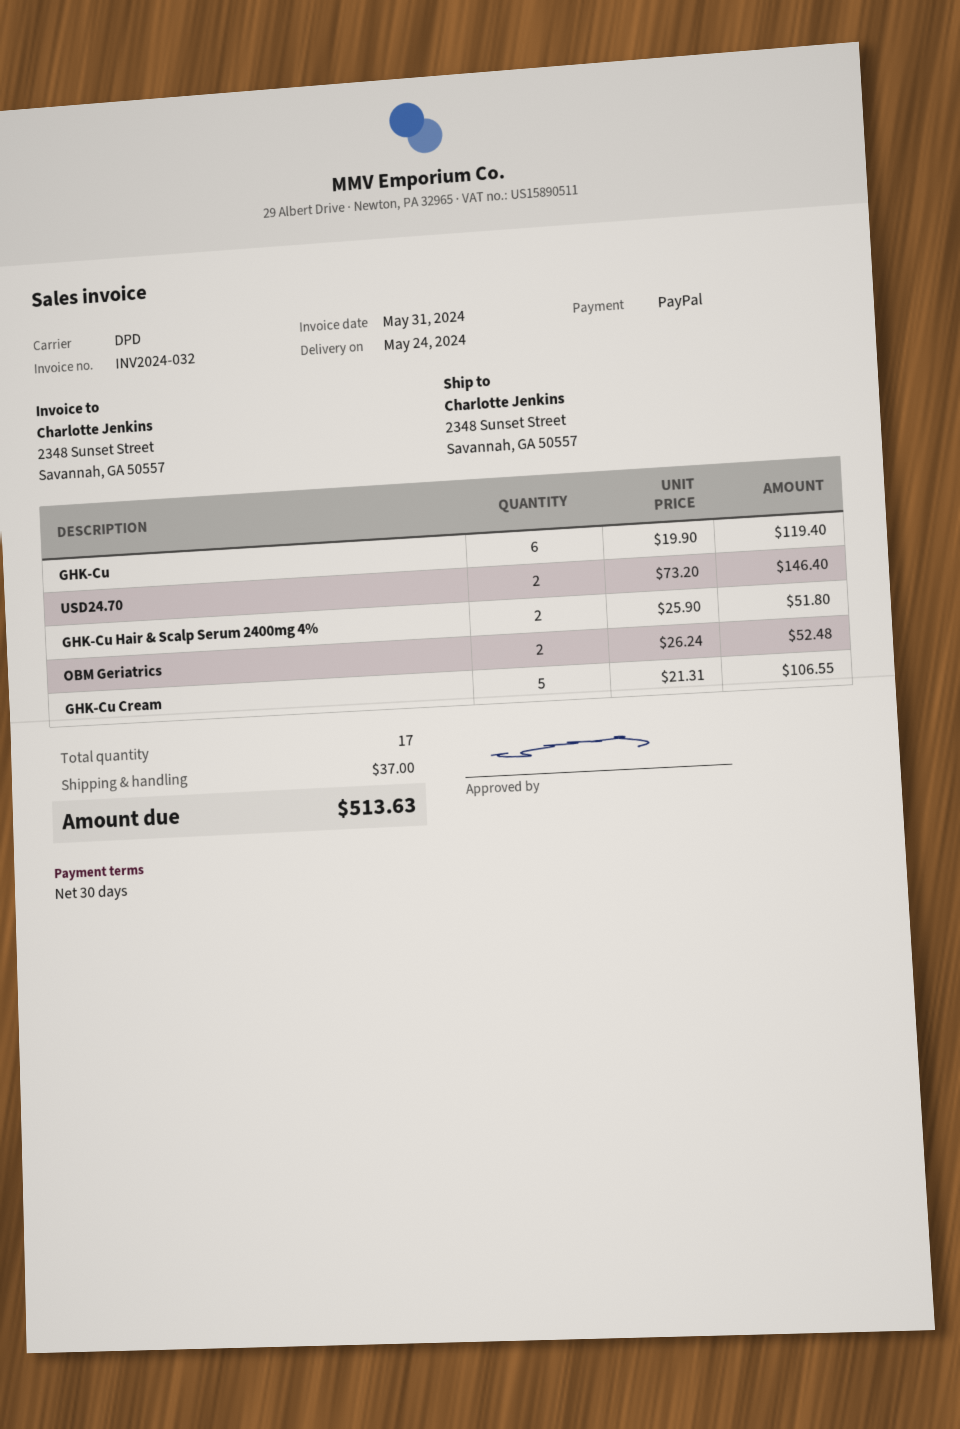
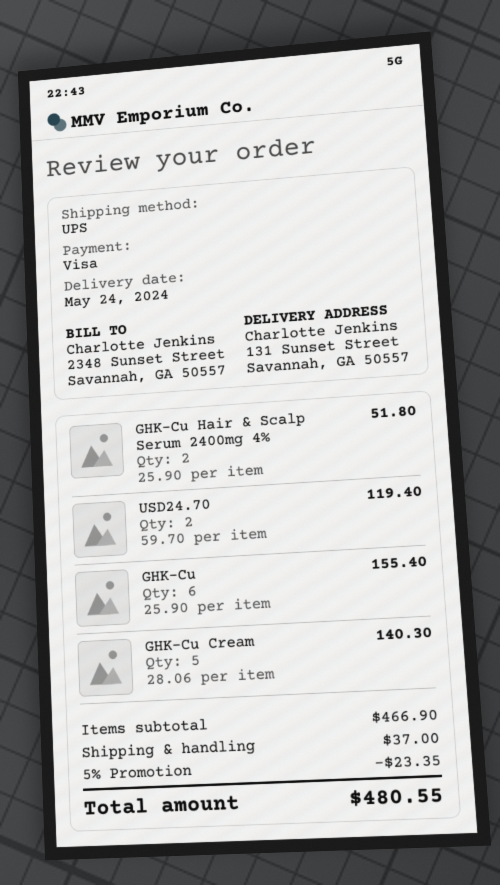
payment method: PayPal -> Visa
shipping method: DPD -> UPS
ship to: 2348 Sunset Street, Savannah, GA 50557 -> 131 Sunset Street, Savannah, GA 50557
GHK-Cu: 6 x 19.90 = 119.40 -> 6 x 25.90 = 155.40
USD24.70: 2 x 73.20 = 146.40 -> 2 x 59.70 = 119.40
OBM Geriatrics: 2 x 26.24 = 52.48 -> none
GHK-Cu Cream: 5 x 21.31 = 106.55 -> 5 x 28.06 = 140.30
discount: none -> 5% = 23.35
total: 513.63 -> 480.55

